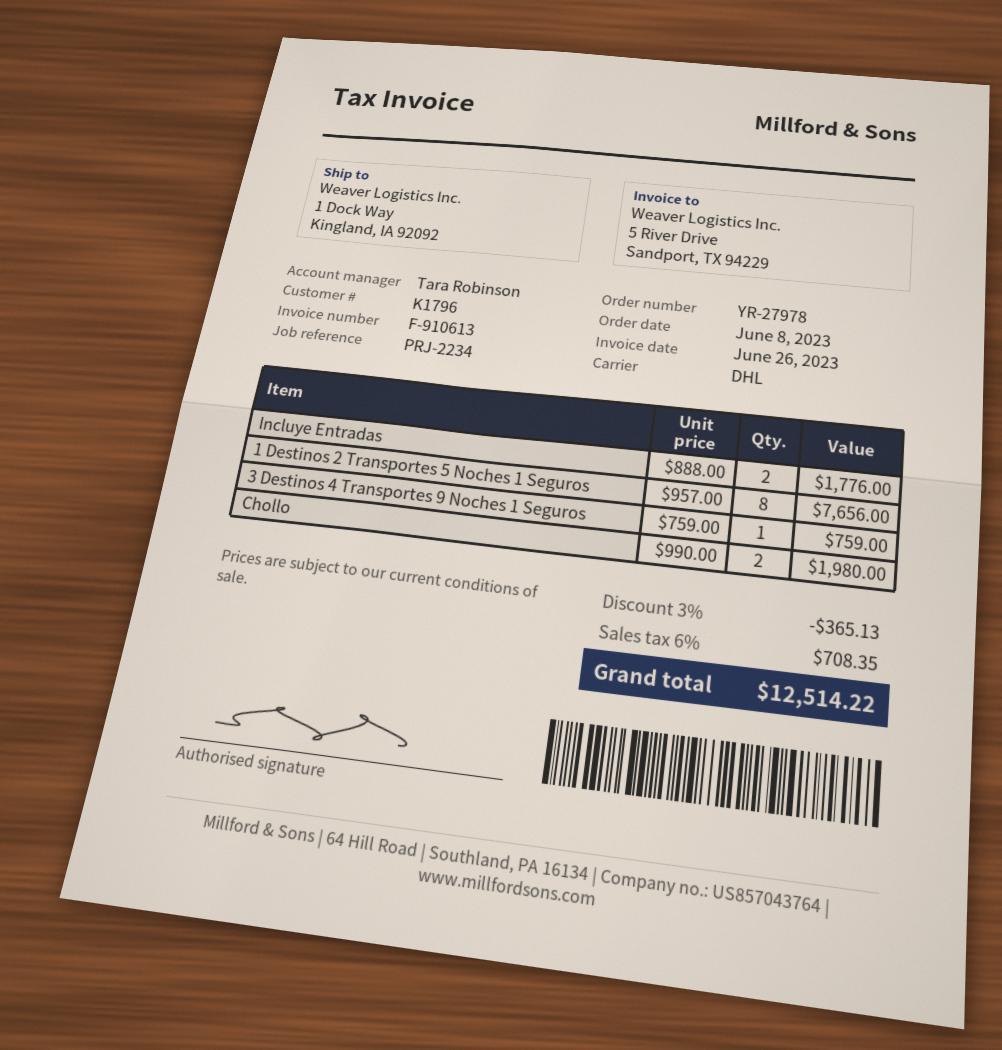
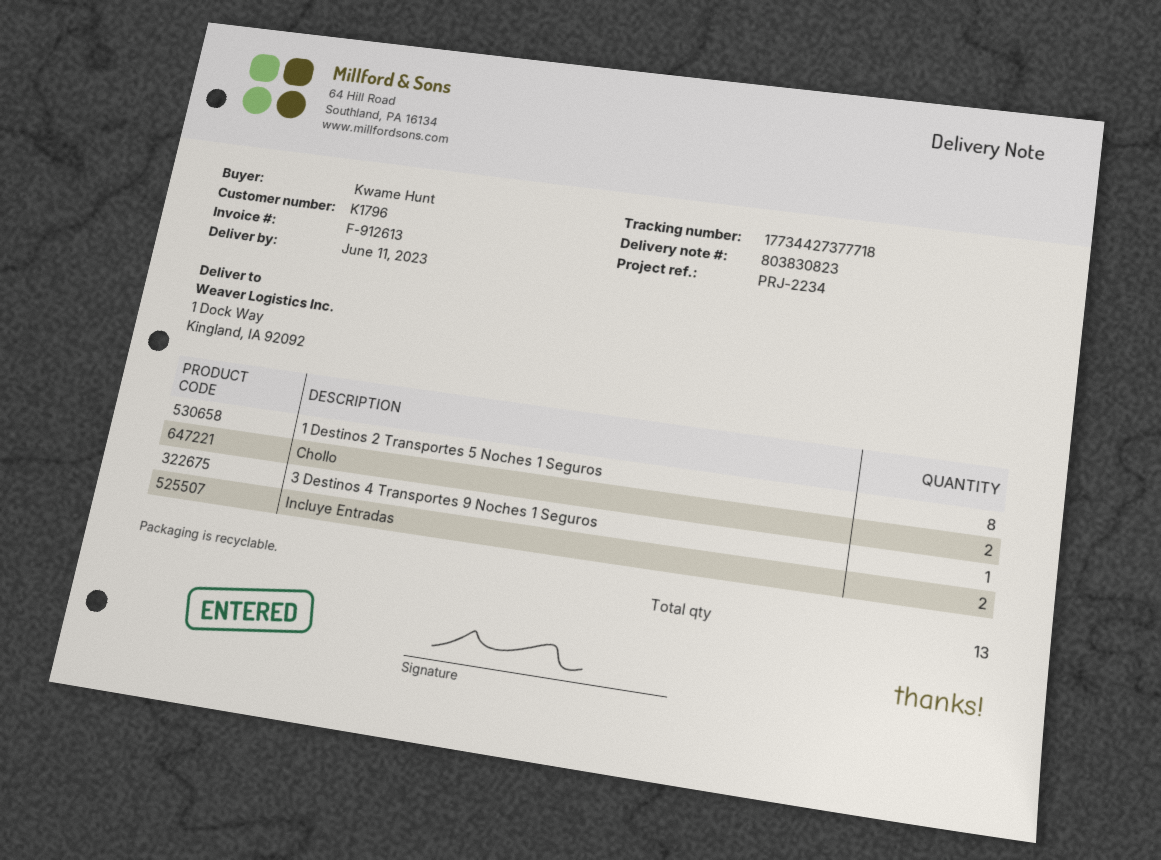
invoice number: F-910613 -> F-912613

